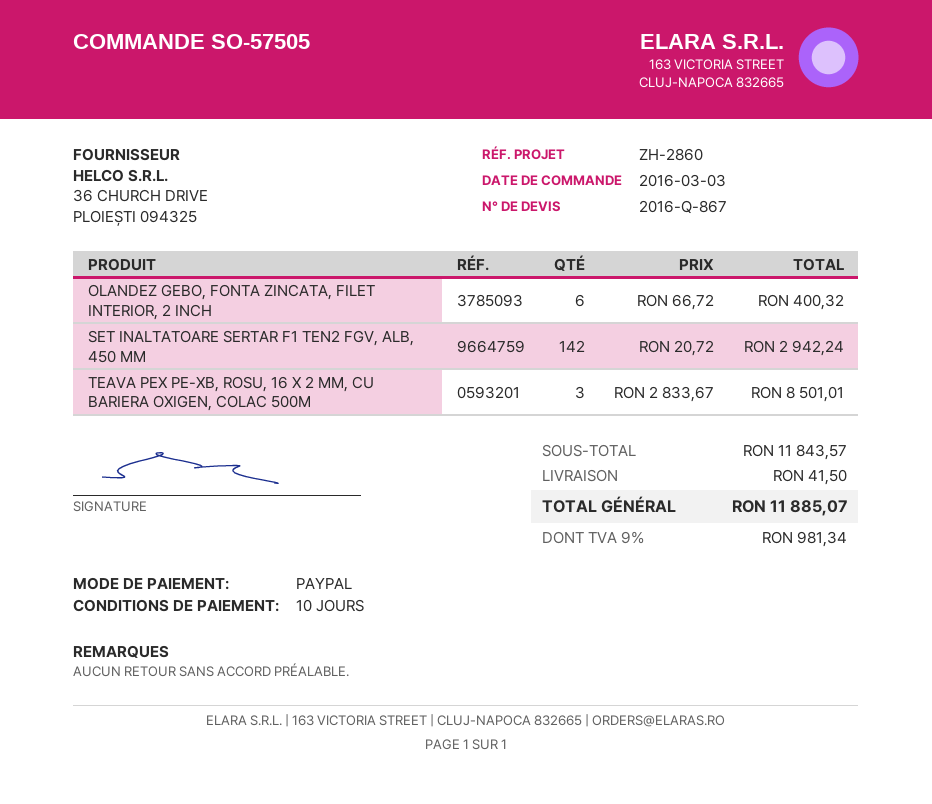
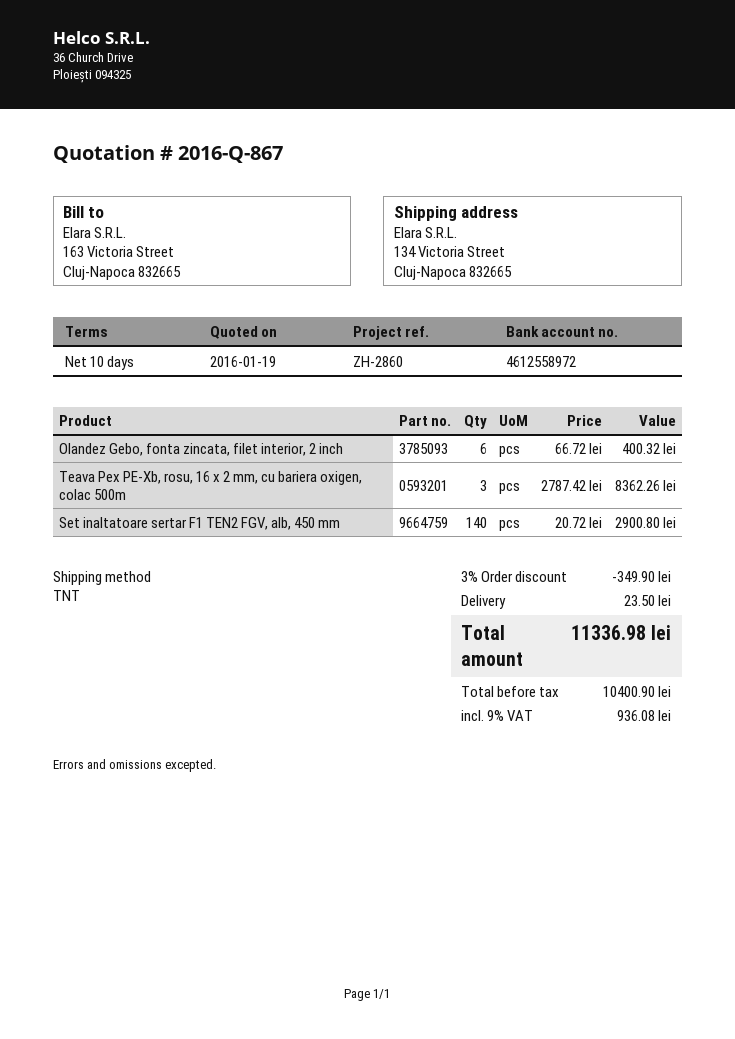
SET INALTATOARE SERTAR F1 TEN2 FGV, ALB, 450 MM: 142 x 20.72 = 2942.24 -> 140 x 20.72 = 2900.80
TEAVA PEX PE-XB, ROSU, 16 X 2 MM, CU BARIERA OXIGEN, COLAC 500M: 3 x 2833.67 = 8501.01 -> 3 x 2787.42 = 8362.26
discount: none -> 3% = 349.90
shipping: 41.50 -> 23.50
tax: 9% = 981.34 -> 9% = 936.08
total: 11885.07 -> 11336.98

